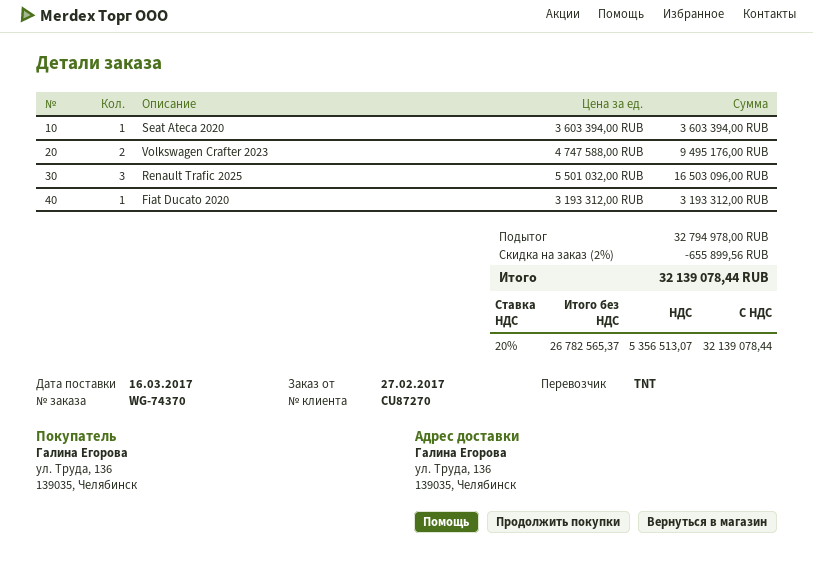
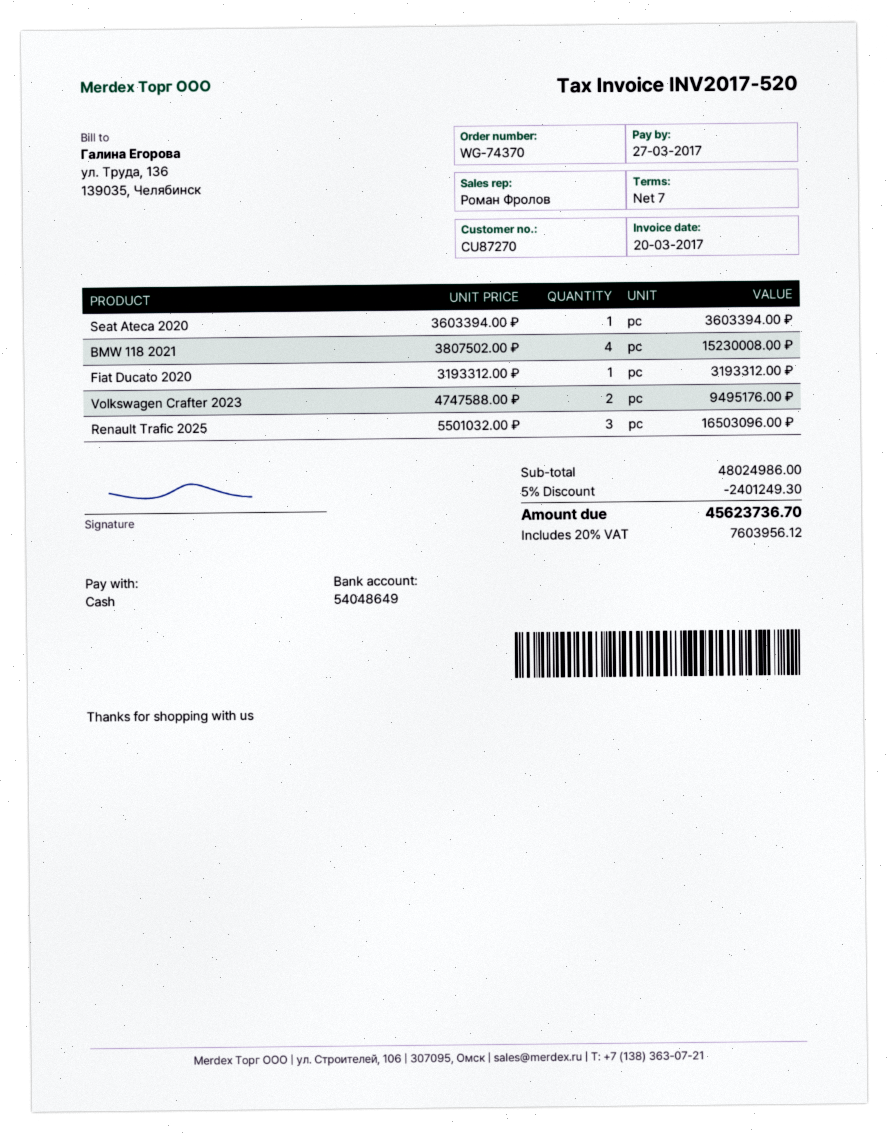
BMW 118 2021: none -> 4 x 3807502.00 = 15230008.00
subtotal: 32794978.00 -> 48024986.00
discount: 2% = 655899.56 -> 5% = 2401249.30
tax: 20% = 5356513.07 -> 20% = 7603956.12
total: 32139078.44 -> 45623736.70

